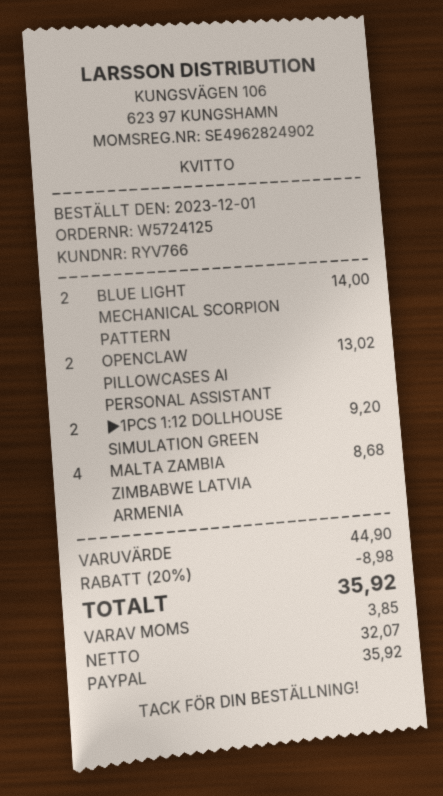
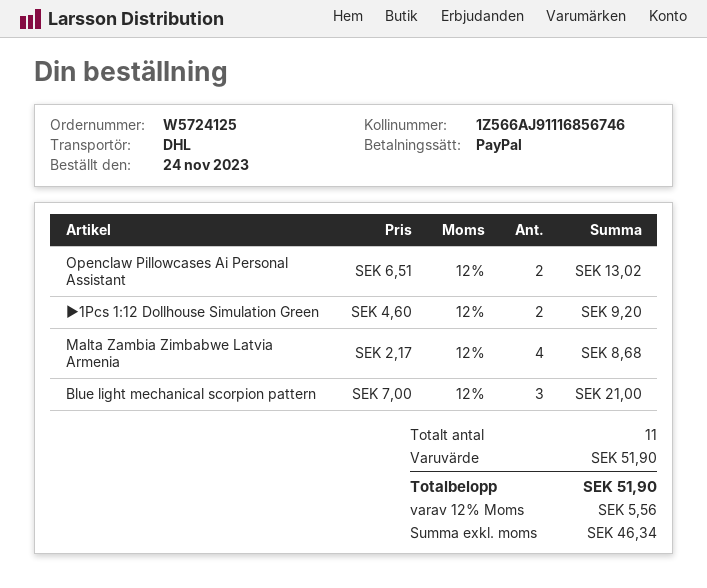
order date: 2023-12-01 -> 2023-11-24
BLUE LIGHT MECHANICAL SCORPION PATTERN: 2 for 14.00 -> 3 for 21.00
subtotal: 44.90 -> 51.90
discount: 20% = 8.98 -> none
net: 32.07 -> 46.34
tax: 3.85 -> 5.56
total: 35.92 -> 51.90

